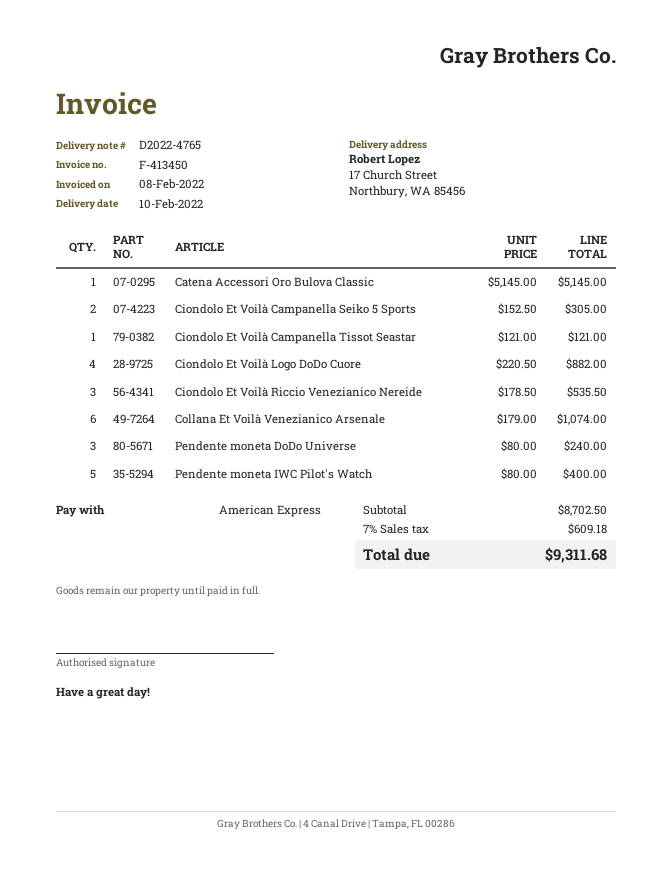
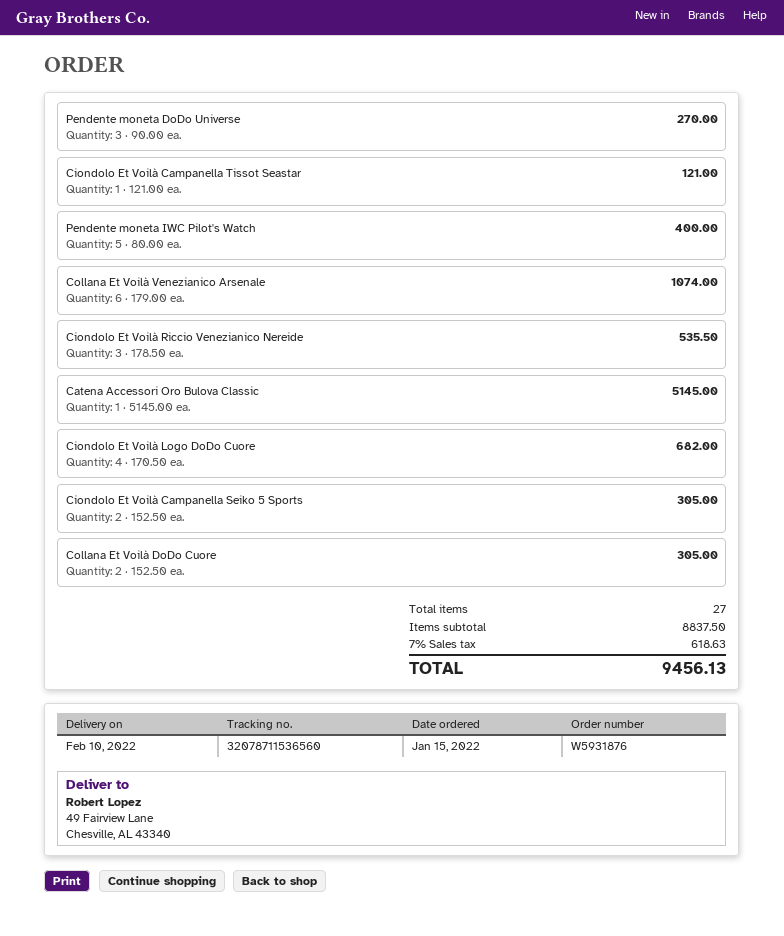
ship to: 17 Church Street, Northbury, WA 85456 -> 49 Fairview Lane, Chesville, AL 43340
Ciondolo Et Voilà Logo DoDo Cuore: 4 x 220.50 = 882.00 -> 4 x 170.50 = 682.00
Pendente moneta DoDo Universe: 3 x 80.00 = 240.00 -> 3 x 90.00 = 270.00
Collana Et Voilà DoDo Cuore: none -> 2 x 152.50 = 305.00
subtotal: 8702.50 -> 8837.50
tax: 7% = 609.18 -> 7% = 618.63
total: 9311.68 -> 9456.13

